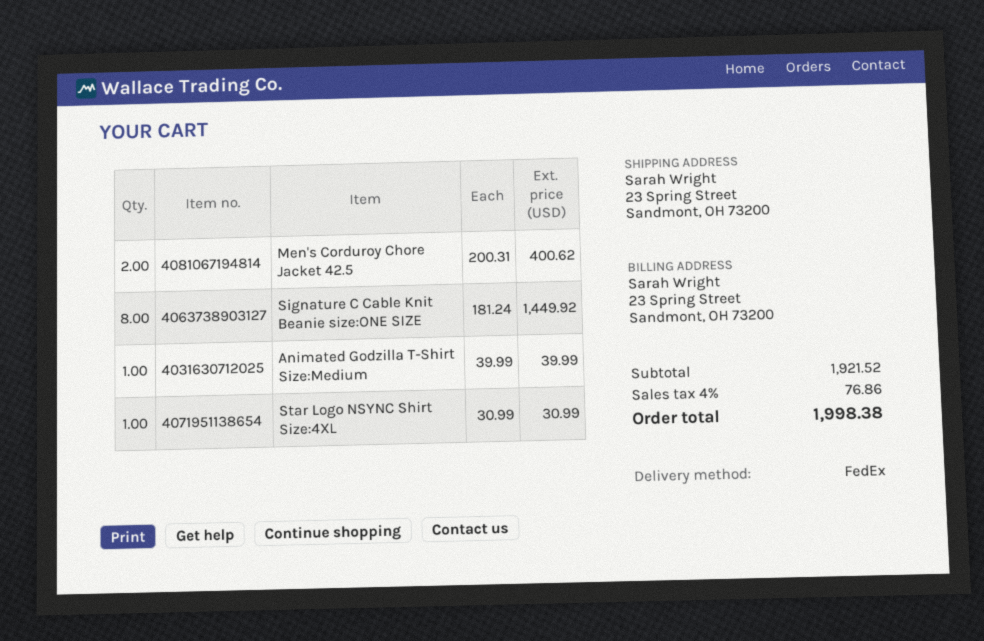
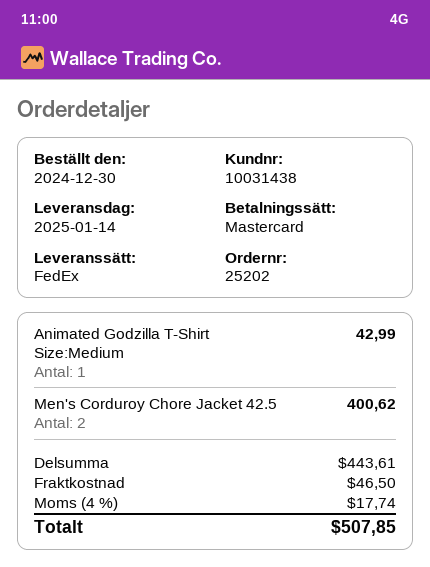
Signature C Cable Knit Beanie size:ONE SIZE: 8 for 1449.92 -> none
Animated Godzilla T-Shirt Size:Medium: 1 for 39.99 -> 1 for 42.99
Star Logo NSYNC Shirt Size:4XL: 1 for 30.99 -> none
subtotal: 1921.52 -> 443.61
shipping: none -> 46.50
tax: 4% = 76.86 -> 4% = 17.74
total: 1998.38 -> 507.85

